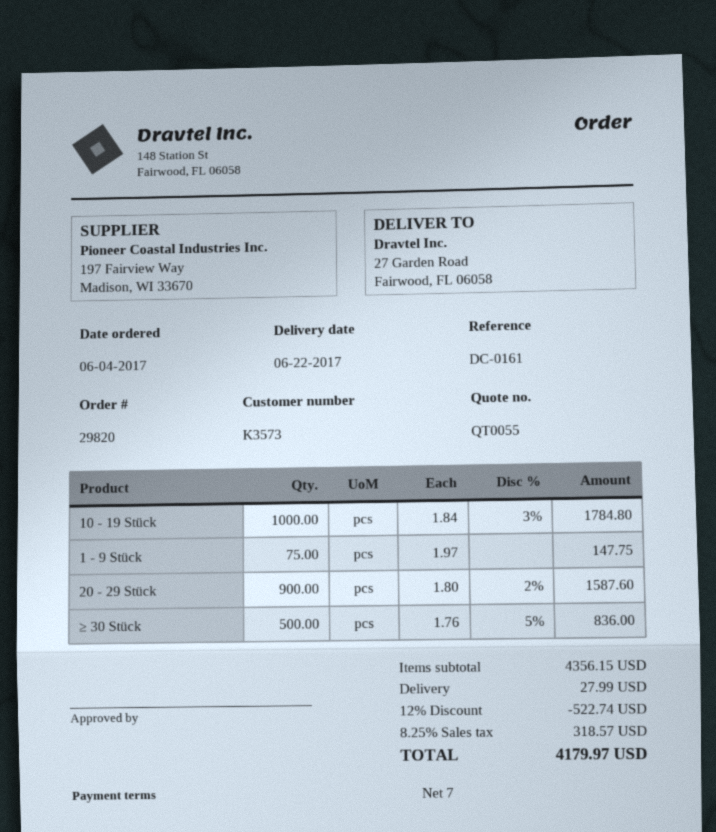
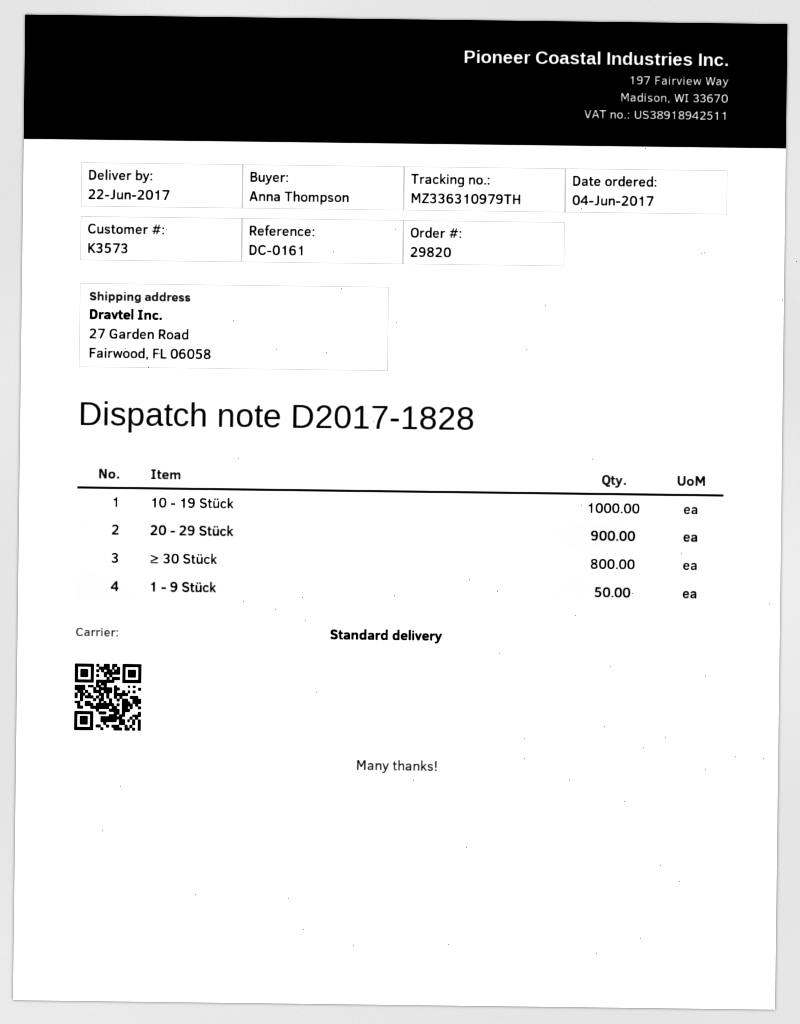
1 - 9 Stück: 75 -> 50
≥ 30 Stück: 500 -> 800

